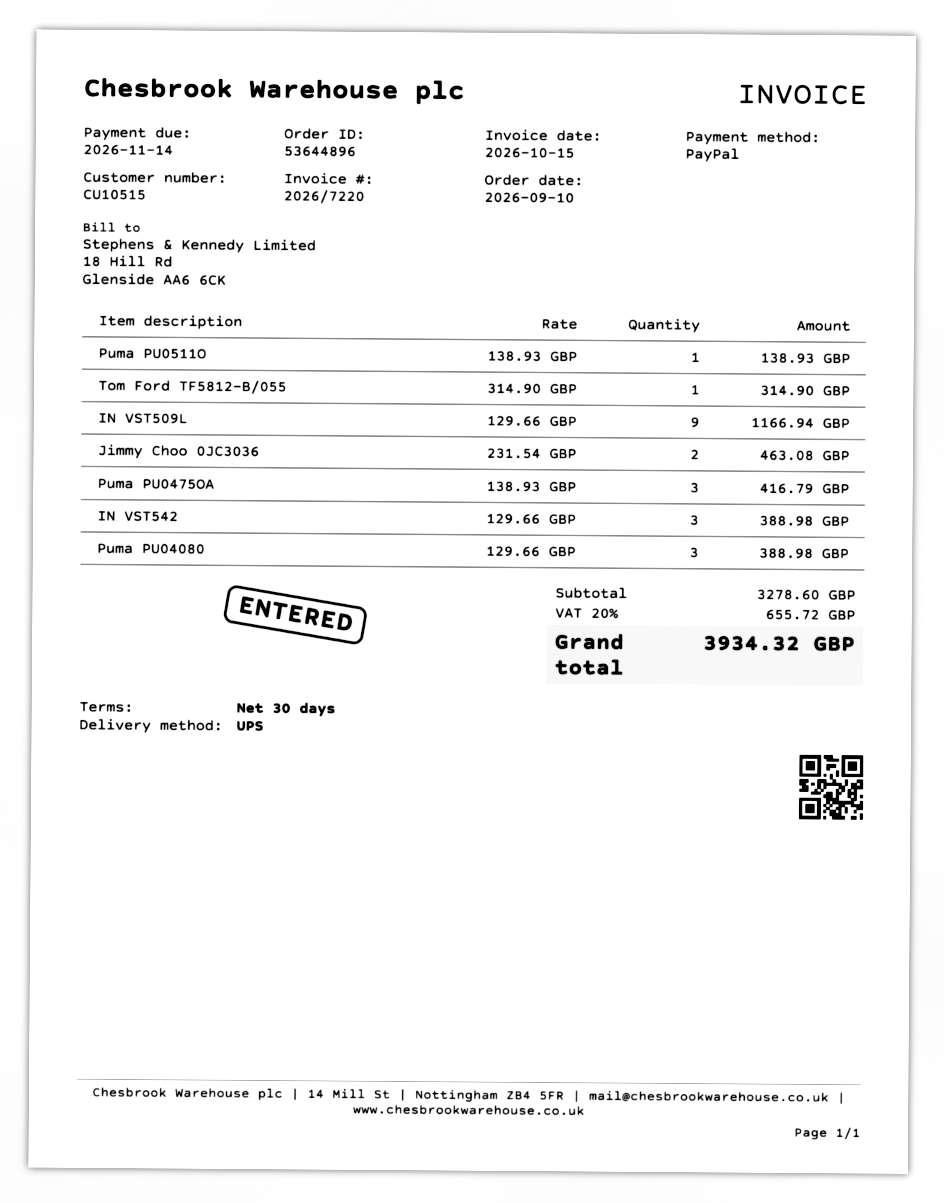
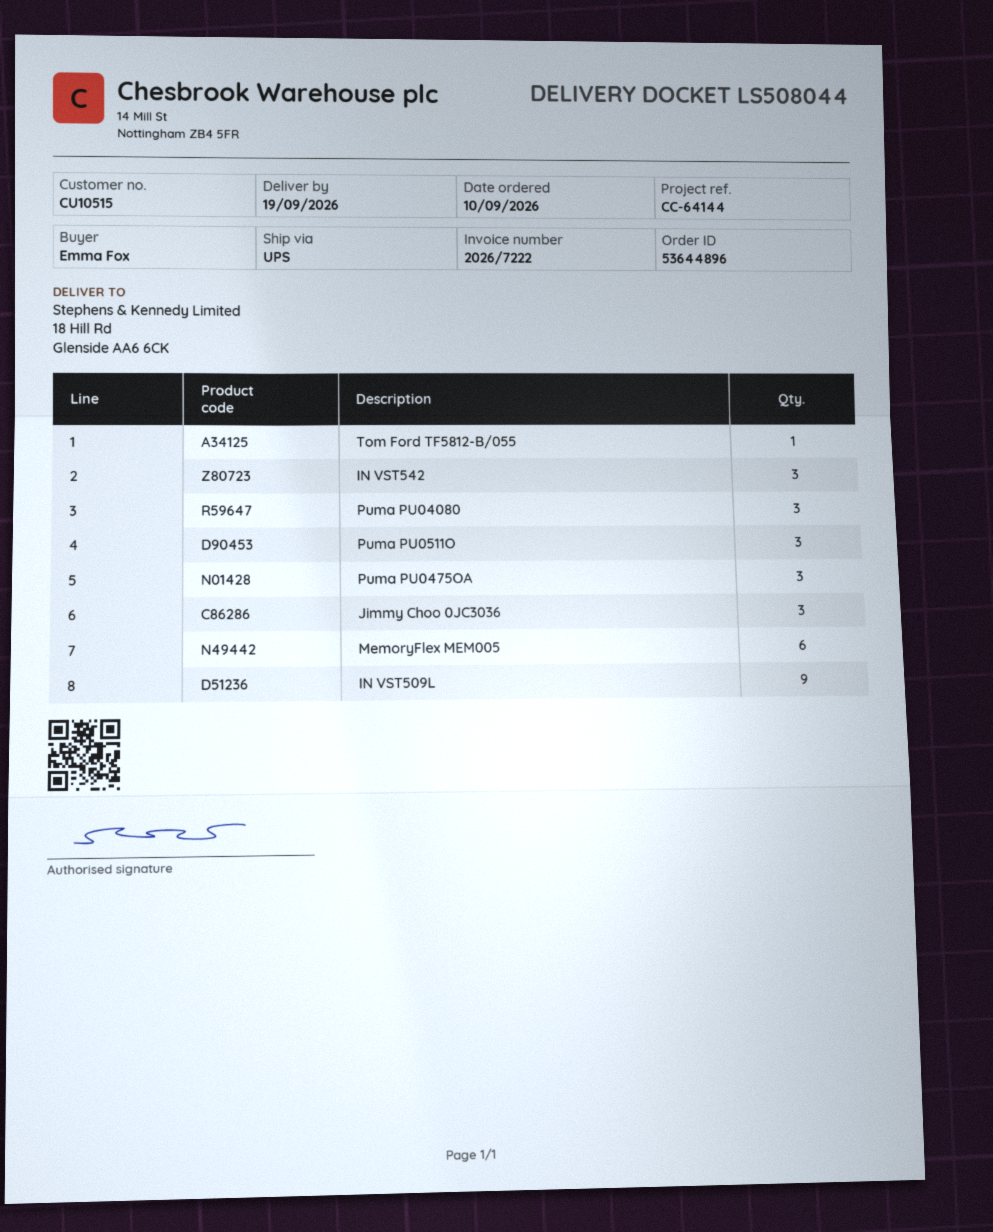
invoice number: 2026/7220 -> 2026/7222
Puma PU0511O: 1 -> 3
Jimmy Choo 0JC3036: 2 -> 3
MemoryFlex MEM005: none -> 6

